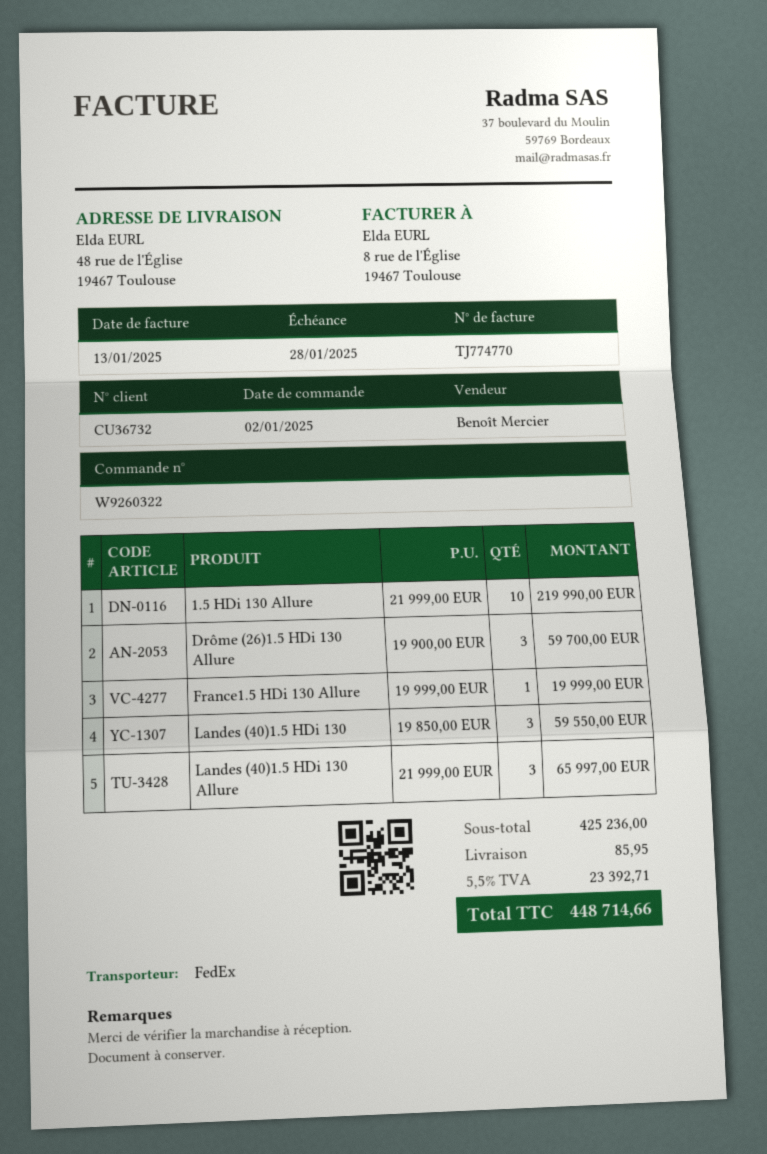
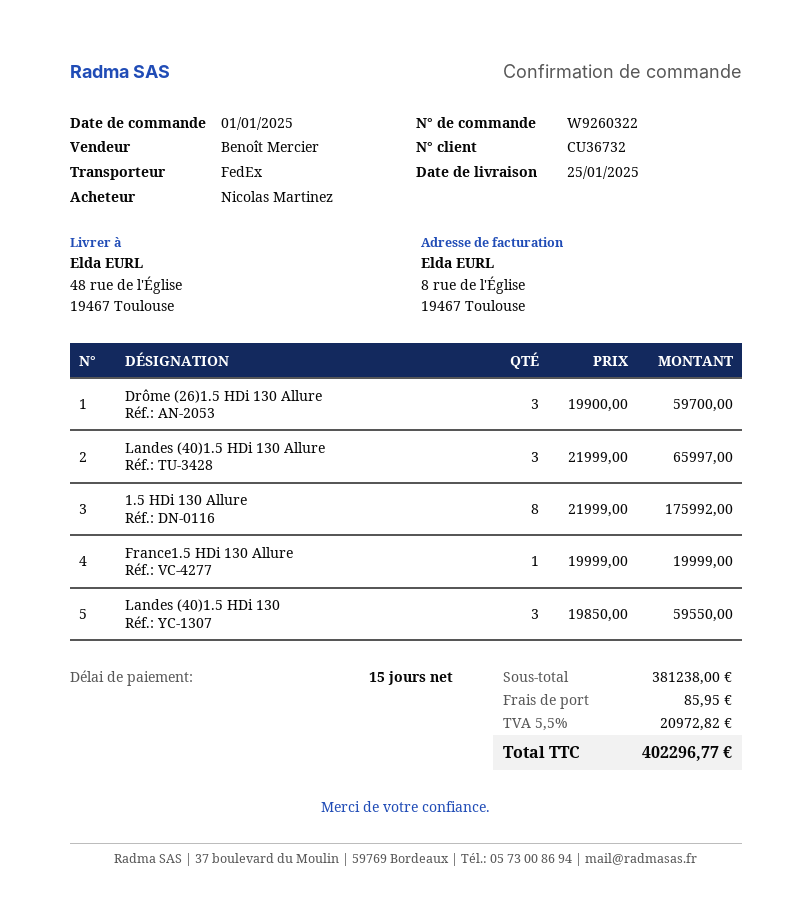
order date: 2025-01-02 -> 2025-01-01
1.5 HDi 130 Allure: 10 x 21999.00 = 219990.00 -> 8 x 21999.00 = 175992.00
subtotal: 425236.00 -> 381238.00
tax: 5.5% = 23392.71 -> 5.5% = 20972.82
total: 448714.66 -> 402296.77

